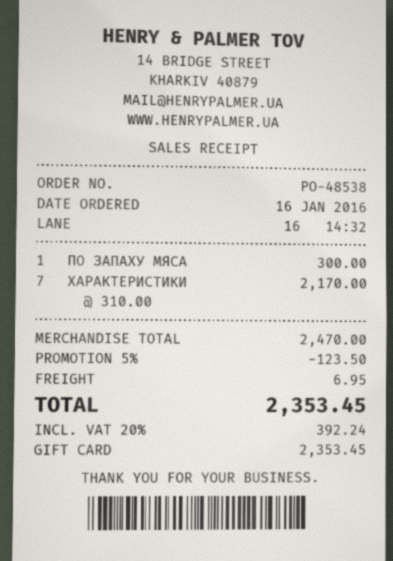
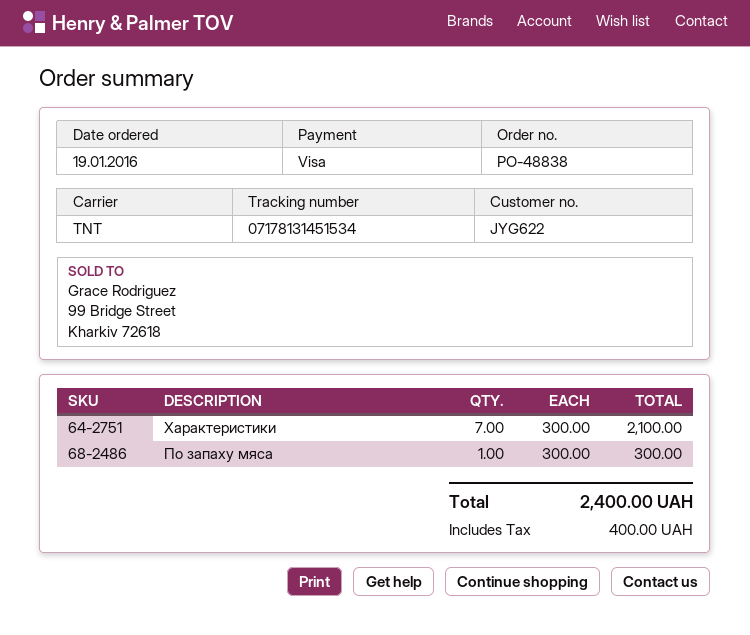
order number: PO-48538 -> PO-48838
order date: 2016-01-16 -> 2016-01-19
payment method: gift card -> Visa
ХАРАКТЕРИСТИКИ: 7 x 310.00 = 2170.00 -> 7 x 300.00 = 2100.00
discount: 5% = 123.50 -> none
shipping: 6.95 -> none
tax: 392.24 -> 400.00
total: 2353.45 -> 2400.00

